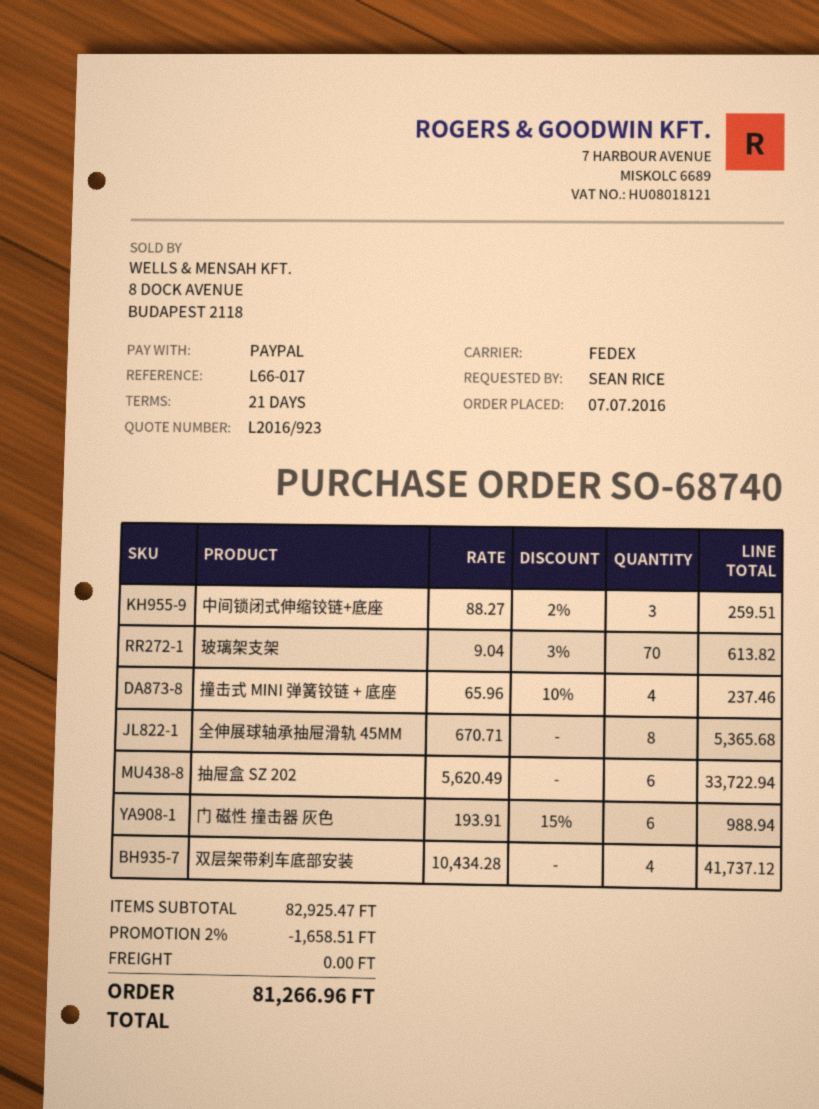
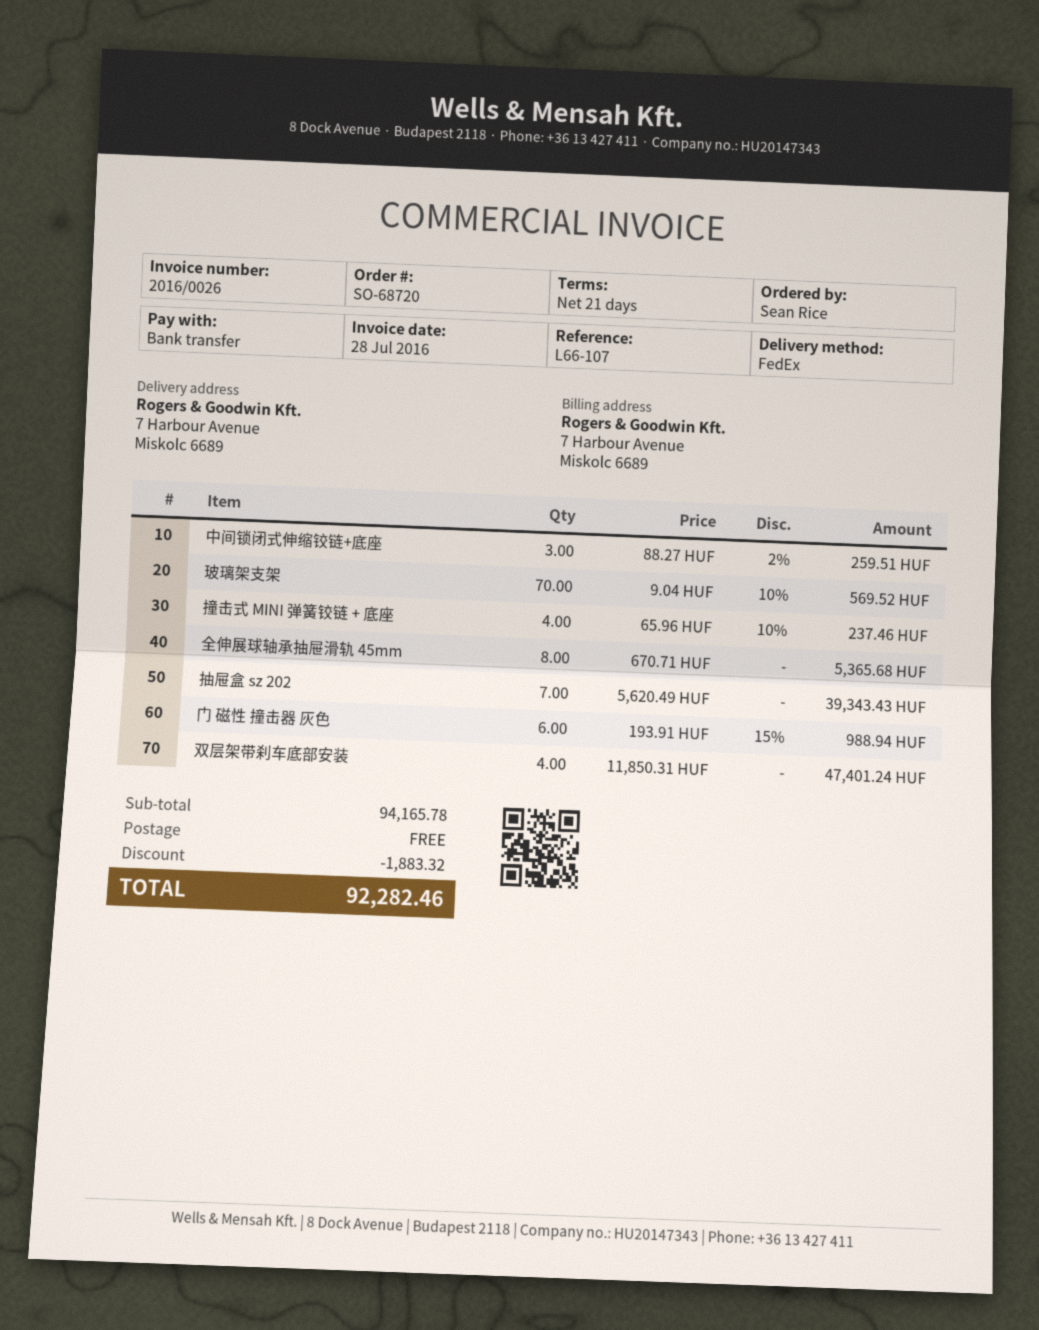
order number: SO-68740 -> SO-68720
reference: L66-017 -> L66-107
payment method: PayPal -> bank transfer
玻璃架支架: 70 x 9.04 - 3% = 613.82 -> 70 x 9.04 - 10% = 569.52
抽屉盒 SZ 202: 6 x 5620.49 = 33722.94 -> 7 x 5620.49 = 39343.43
双层架带刹车底部安装: 4 x 10434.28 = 41737.12 -> 4 x 11850.31 = 47401.24
subtotal: 82925.47 -> 94165.78
discount: 1658.51 -> 1883.32
total: 81266.96 -> 92282.46

